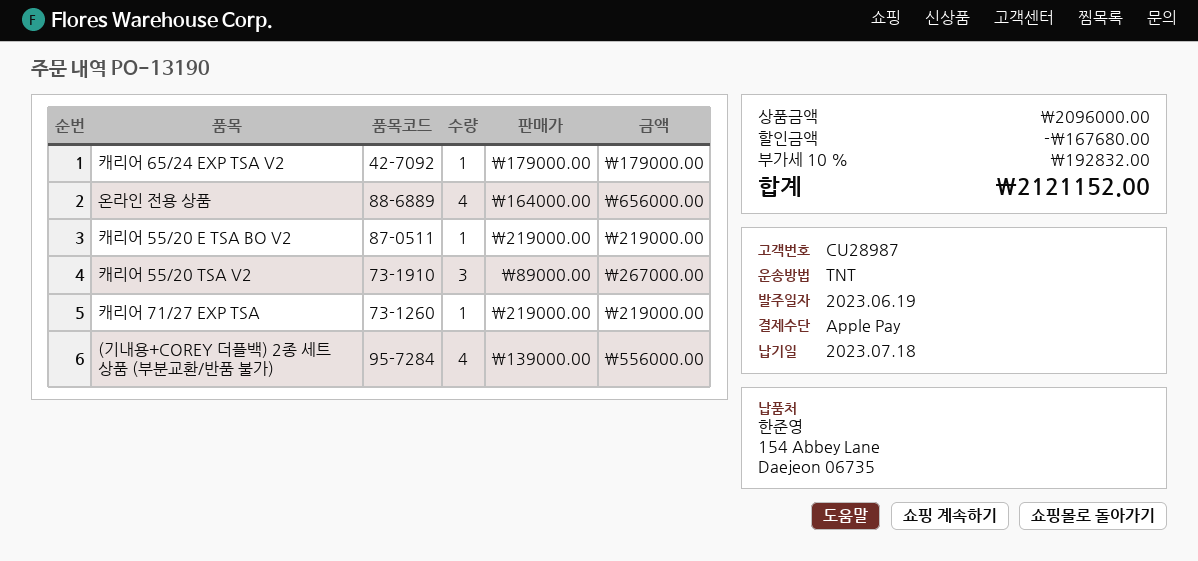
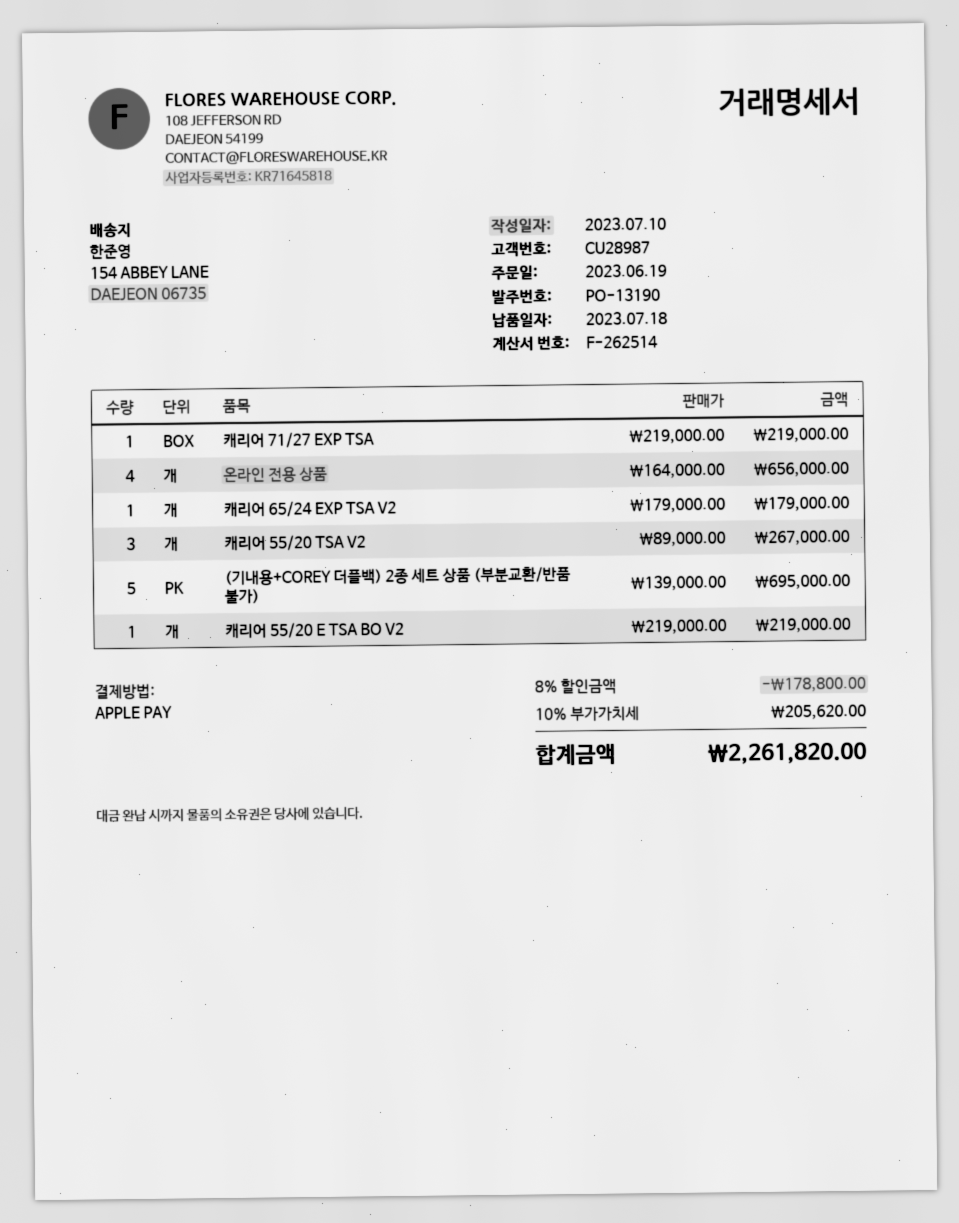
(기내용+COREY 더플백) 2종 세트 상품 (부분교환/반품 불가): 4 x 139000.00 = 556000.00 -> 5 x 139000.00 = 695000.00
discount: 167680.00 -> 178800.00
tax: 10% = 192832.00 -> 10% = 205620.00
total: 2121152.00 -> 2261820.00

